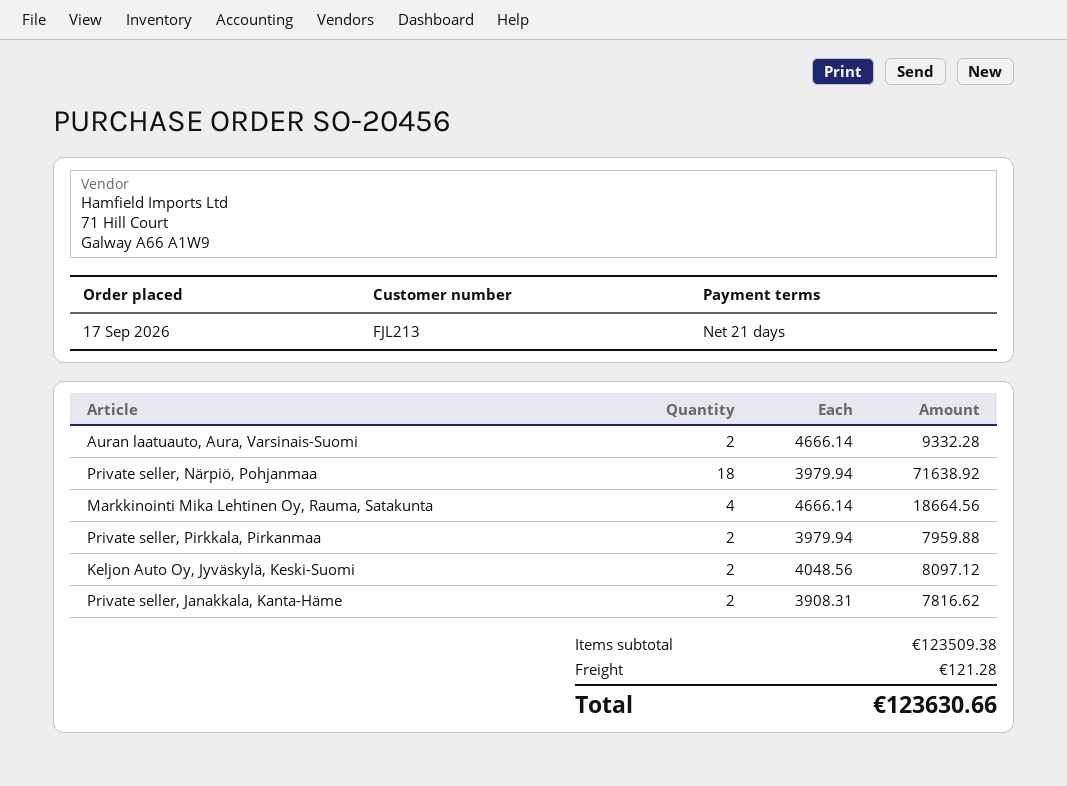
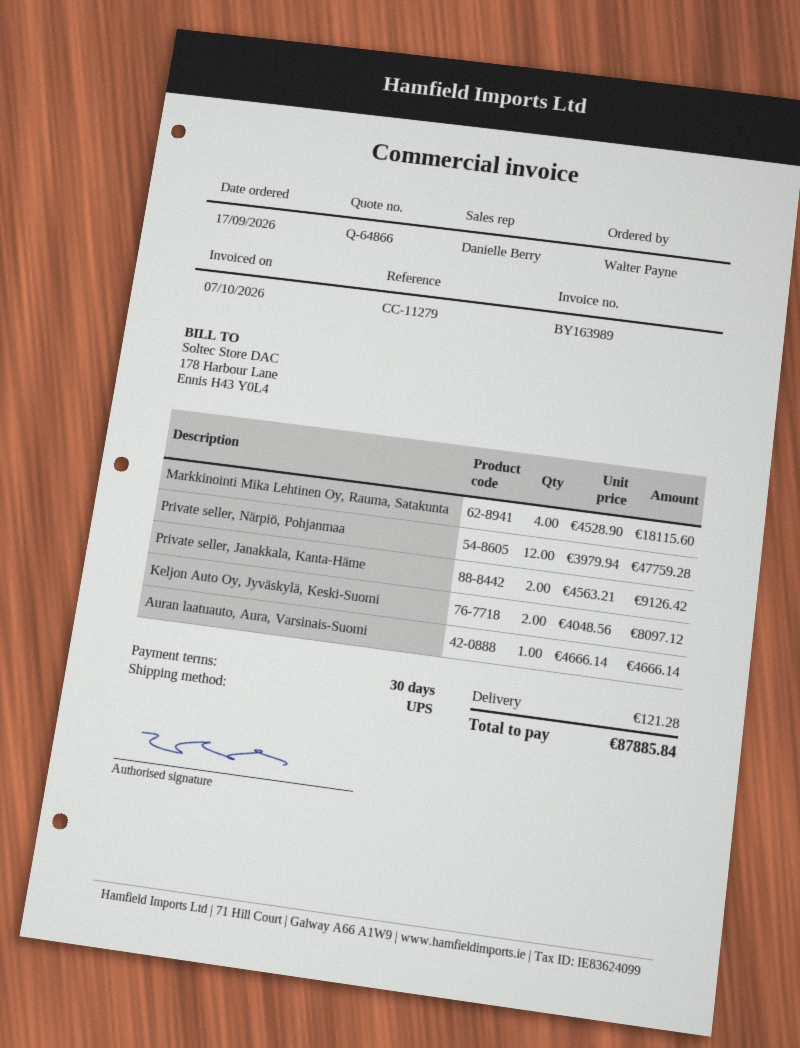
payment terms: 21 days -> 30 days
Auran laatuauto, Aura, Varsinais-Suomi: 2 x 4666.14 = 9332.28 -> 1 x 4666.14 = 4666.14
Private seller, Närpiö, Pohjanmaa: 18 x 3979.94 = 71638.92 -> 12 x 3979.94 = 47759.28
Markkinointi Mika Lehtinen Oy, Rauma, Satakunta: 4 x 4666.14 = 18664.56 -> 4 x 4528.90 = 18115.60
Private seller, Pirkkala, Pirkanmaa: 2 x 3979.94 = 7959.88 -> none
Private seller, Janakkala, Kanta-Häme: 2 x 3908.31 = 7816.62 -> 2 x 4563.21 = 9126.42
total: 123630.66 -> 87885.84

